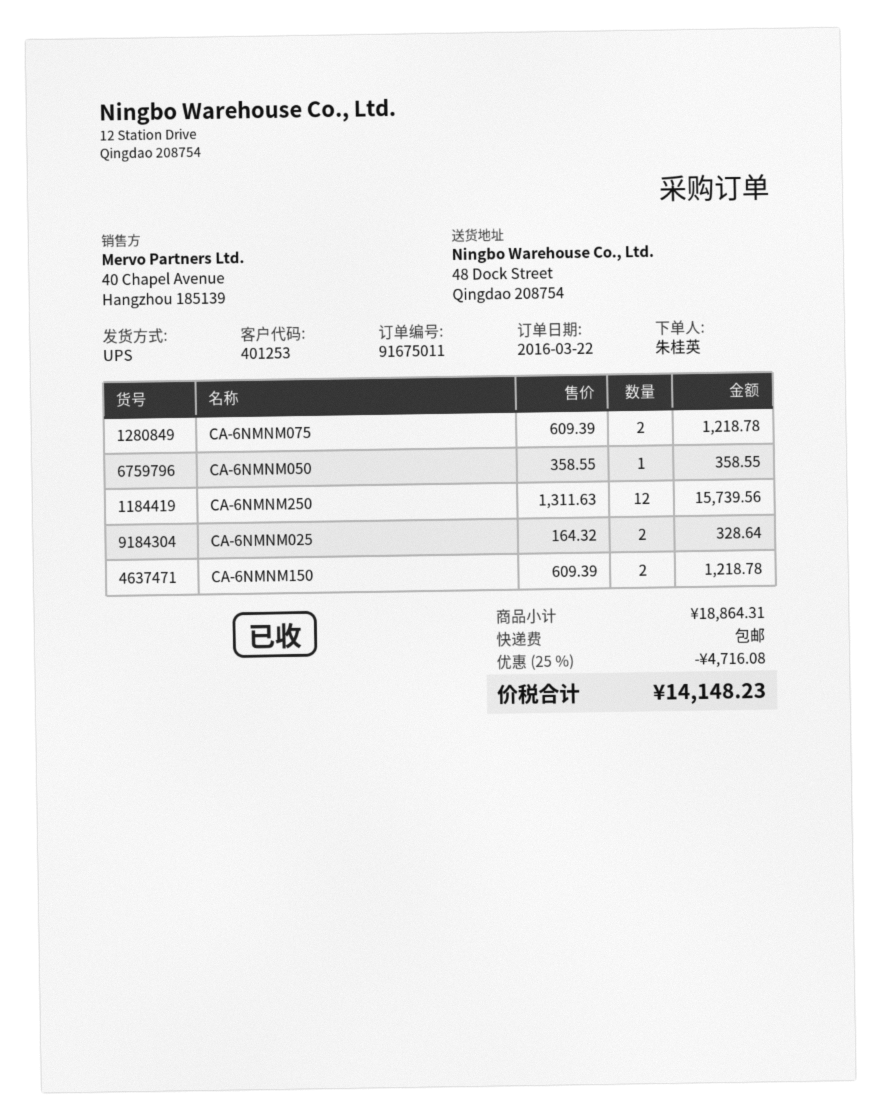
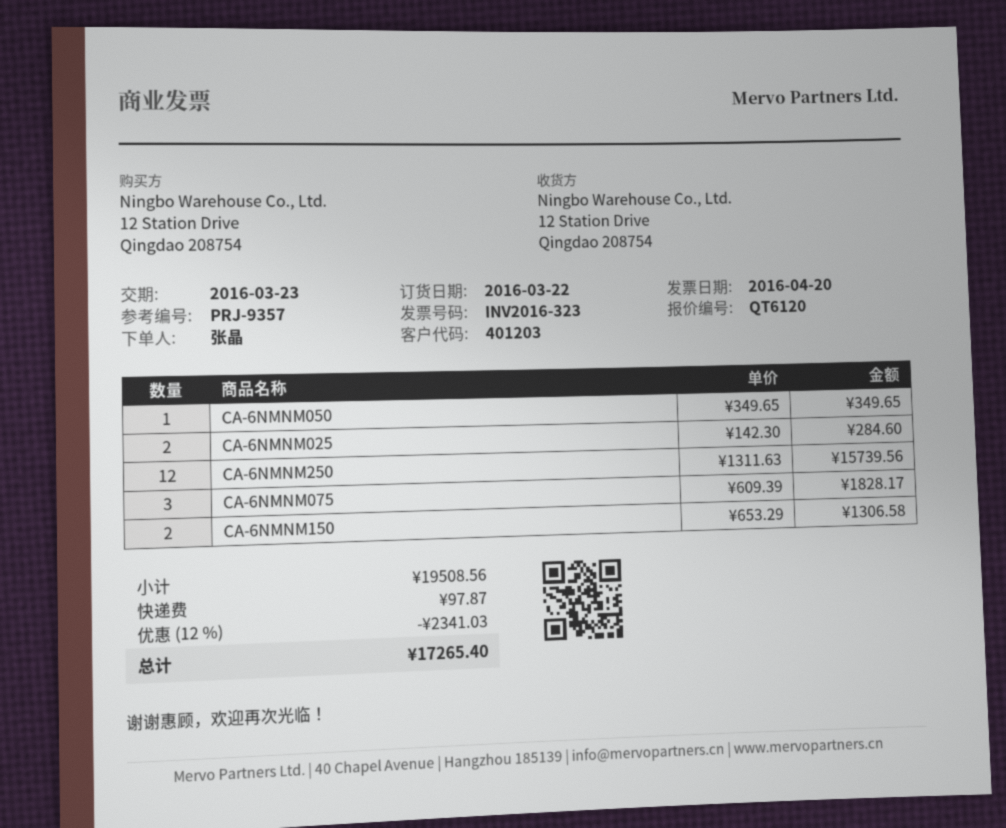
customer number: 401253 -> 401203
ordered by: 朱桂英 -> 张晶
ship to: 48 Dock Street, Qingdao 208754 -> 12 Station Drive, Qingdao 208754
CA-6NMNM075: 2 x 609.39 = 1218.78 -> 3 x 609.39 = 1828.17
CA-6NMNM050: 1 x 358.55 = 358.55 -> 1 x 349.65 = 349.65
CA-6NMNM025: 2 x 164.32 = 328.64 -> 2 x 142.30 = 284.60
CA-6NMNM150: 2 x 609.39 = 1218.78 -> 2 x 653.29 = 1306.58
subtotal: 18864.31 -> 19508.56
discount: 25% = 4716.08 -> 12% = 2341.03
shipping: 0.00 -> 97.87
total: 14148.23 -> 17265.40

